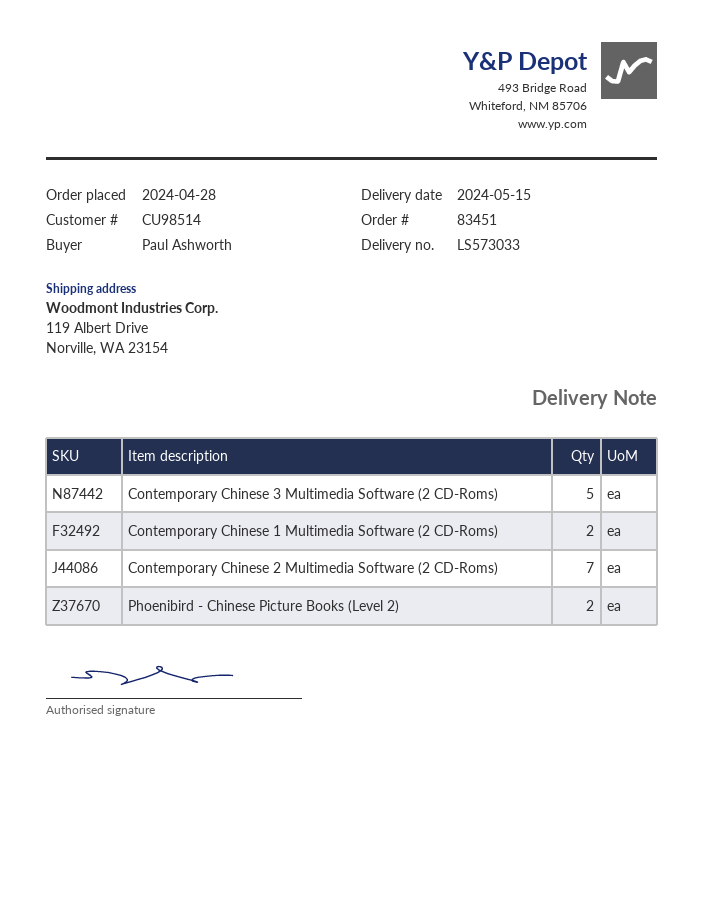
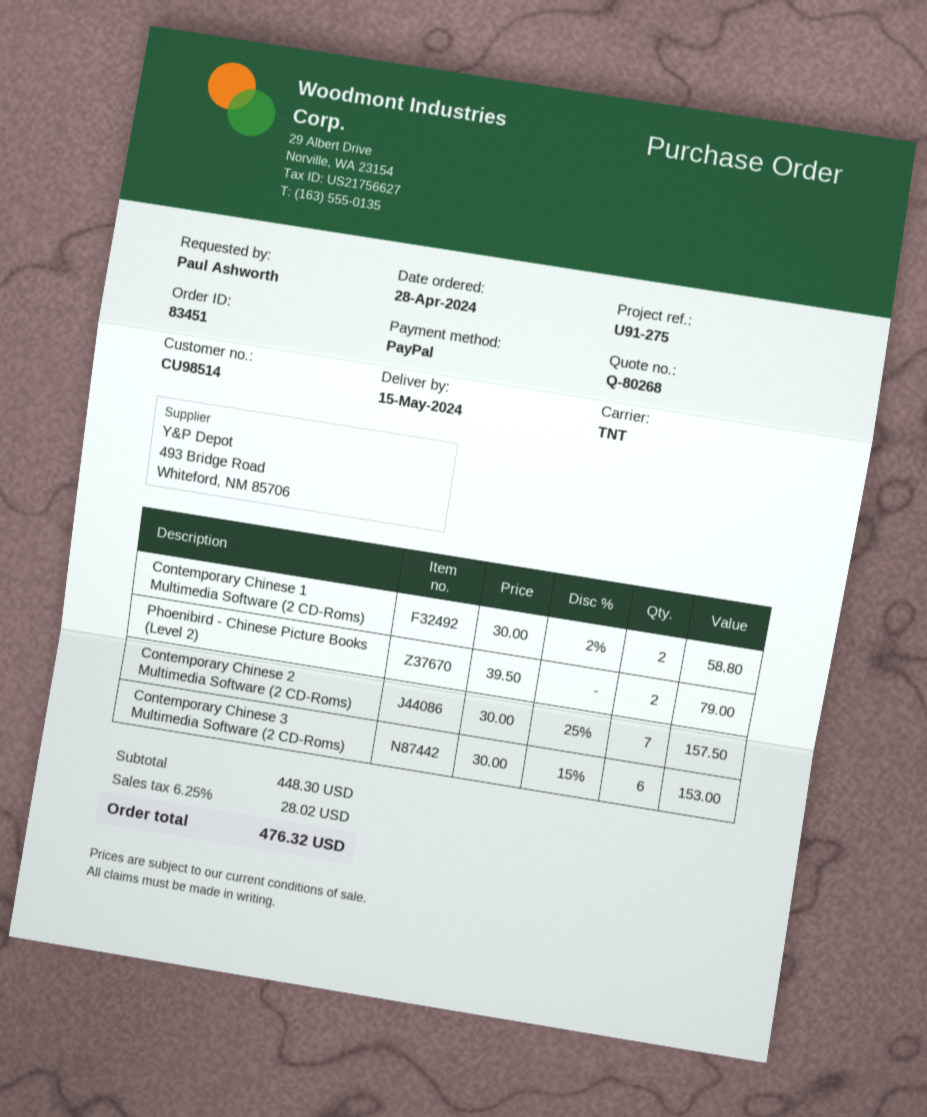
Contemporary Chinese 3 Multimedia Software (2 CD-Roms): 5 -> 6

